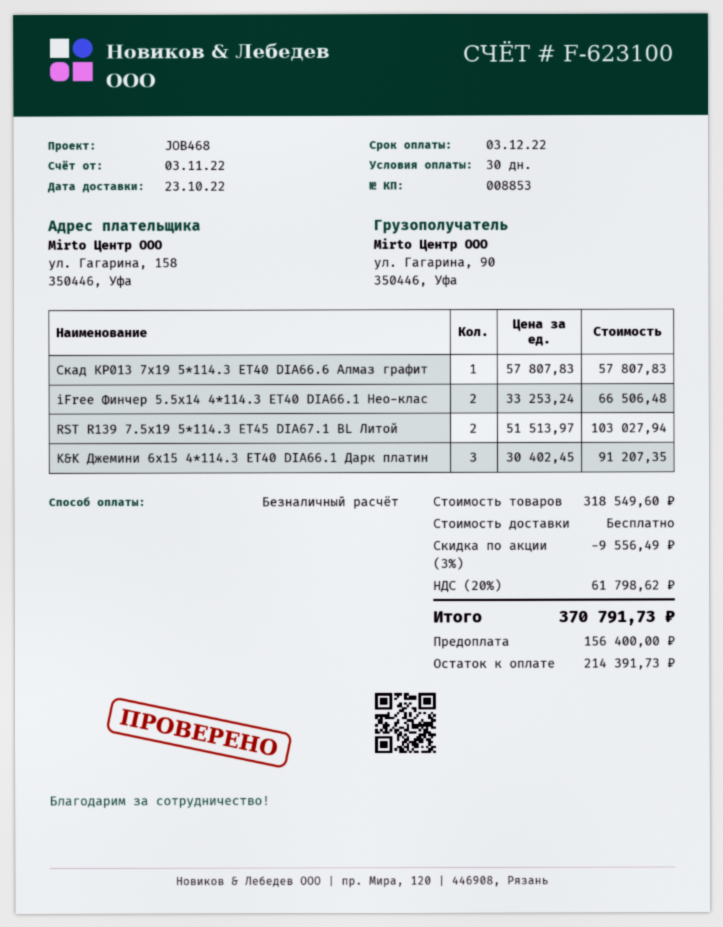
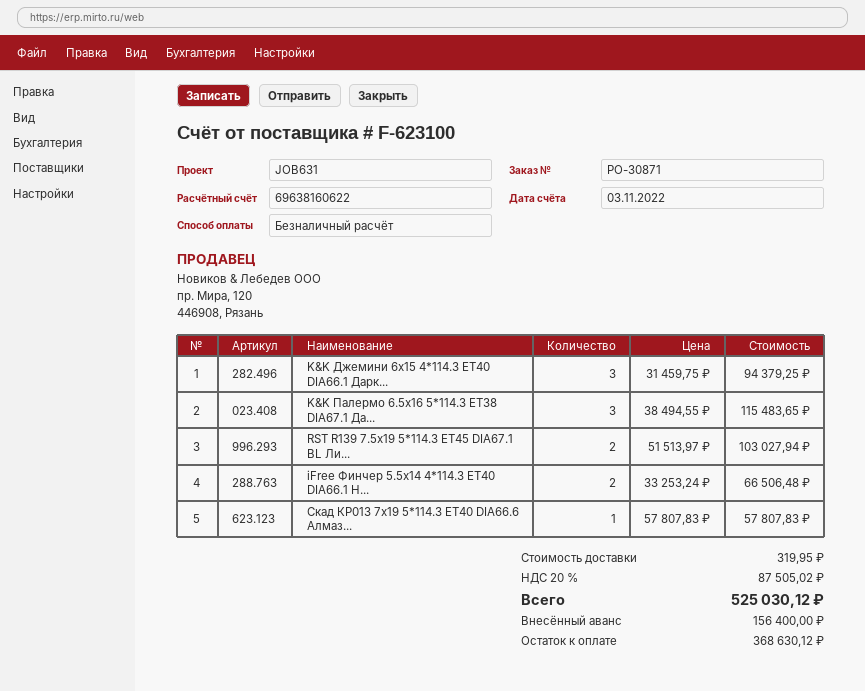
reference: JOB468 -> JOB631
K&K Джемини 6x15 4*114.3 ET40 DIA66.1 Дарк платин: 3 x 30402.45 = 91207.35 -> 3 x 31459.75 = 94379.25
K&K Палермо 6.5x16 5*114.3 ET38 DIA67.1 Да...: none -> 3 x 38494.55 = 115483.65
discount: 3% = 9556.49 -> none
shipping: 0.00 -> 319.95
tax: 20% = 61798.62 -> 20% = 87505.02
total: 370791.73 -> 525030.12
balance: 214391.73 -> 368630.12

